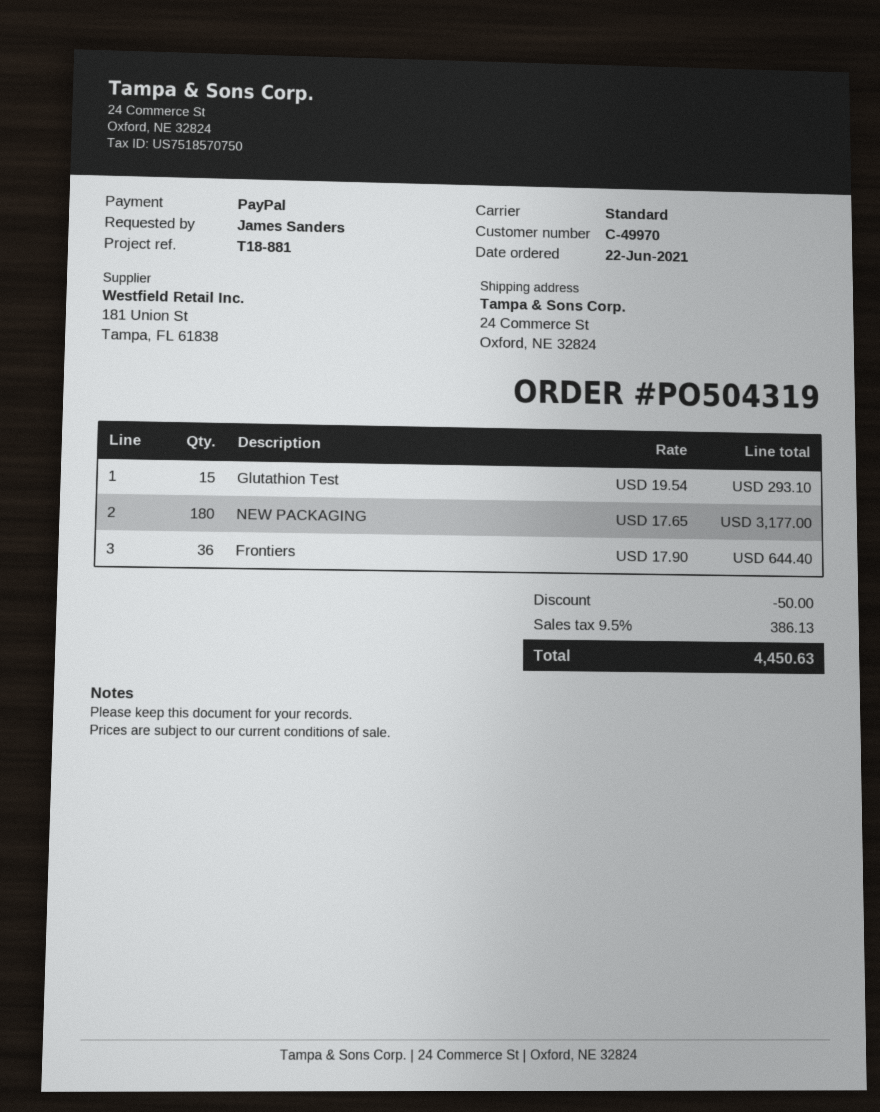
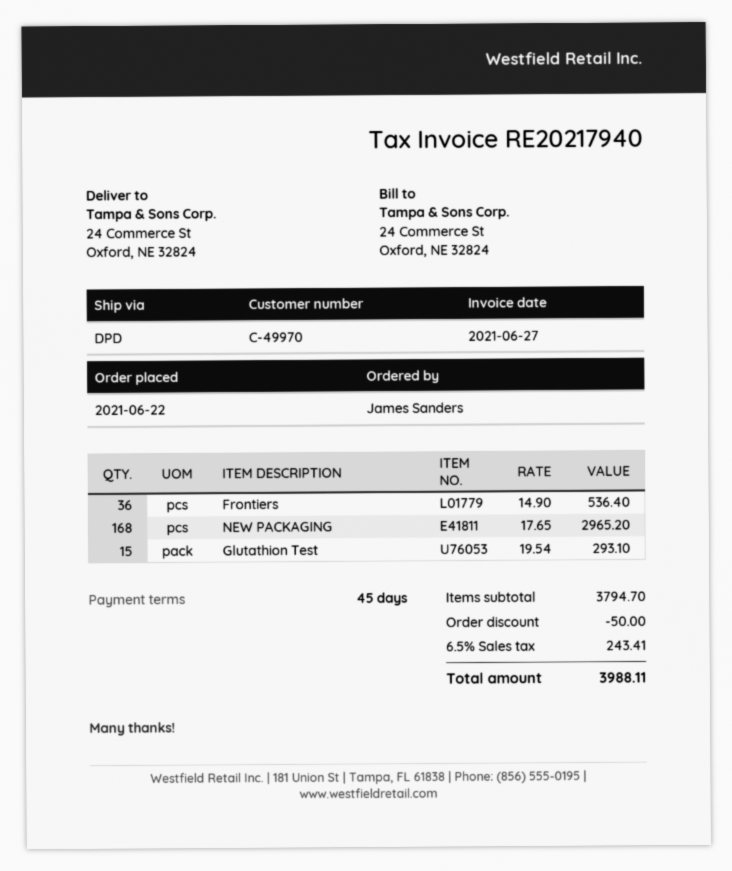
shipping method: standard -> DPD
NEW PACKAGING: 180 x 17.65 = 3177.00 -> 168 x 17.65 = 2965.20
Frontiers: 36 x 17.90 = 644.40 -> 36 x 14.90 = 536.40
tax: 9.5% = 386.13 -> 6.5% = 243.41
total: 4450.63 -> 3988.11

